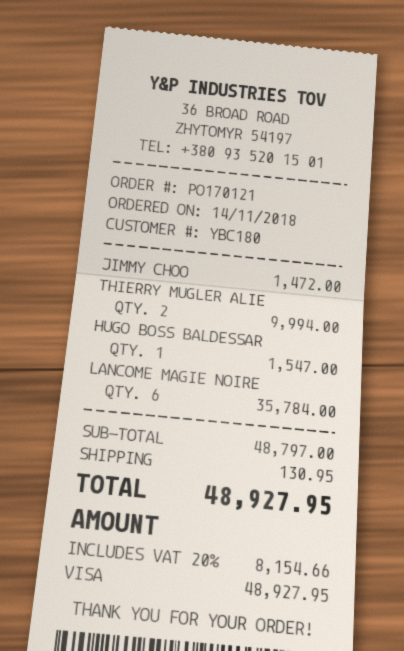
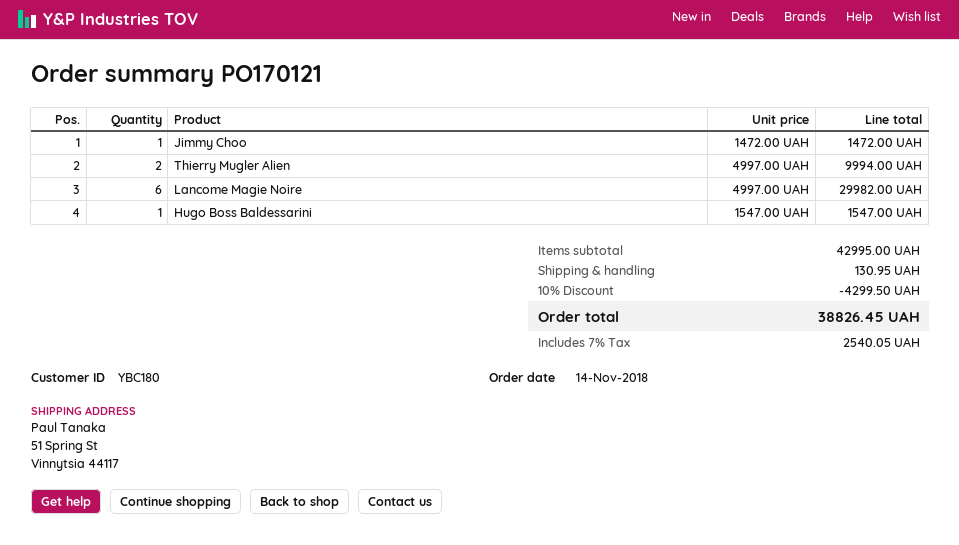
LANCOME MAGIE NOIRE: 6 for 35784.00 -> 6 for 29982.00
subtotal: 48797.00 -> 42995.00
discount: none -> 10% = 4299.50
tax: 20% = 8154.66 -> 7% = 2540.05
total: 48927.95 -> 38826.45

